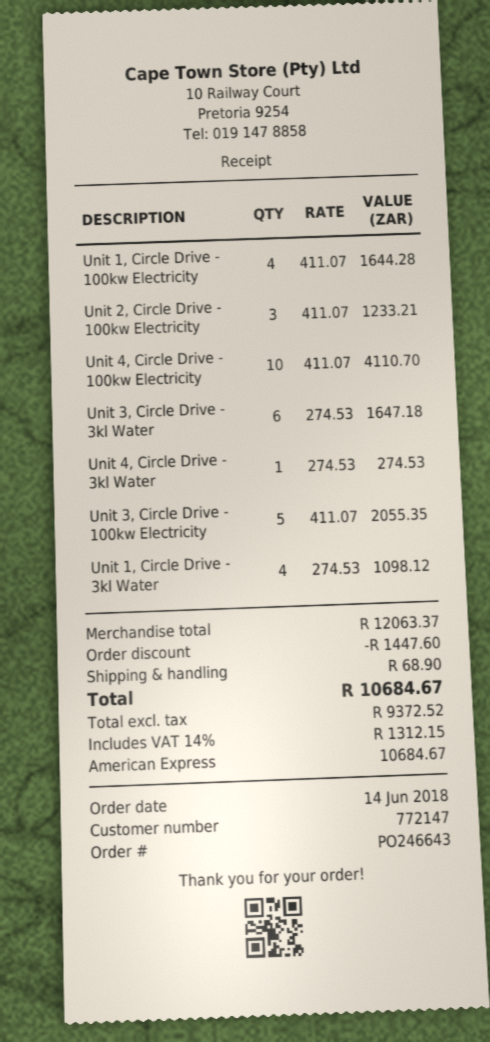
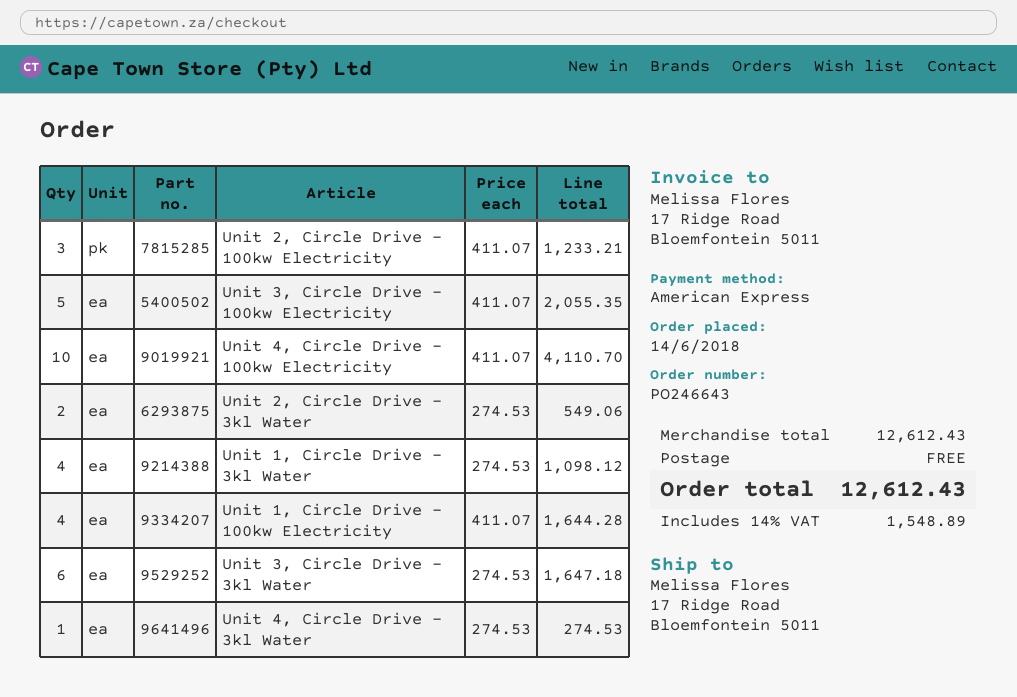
Unit 2, Circle Drive - 3kl Water: none -> 2 x 274.53 = 549.06
subtotal: 12063.37 -> 12612.43
discount: 1447.60 -> none
shipping: 68.90 -> 0.00
tax: 14% = 1312.15 -> 14% = 1548.89
total: 10684.67 -> 12612.43

